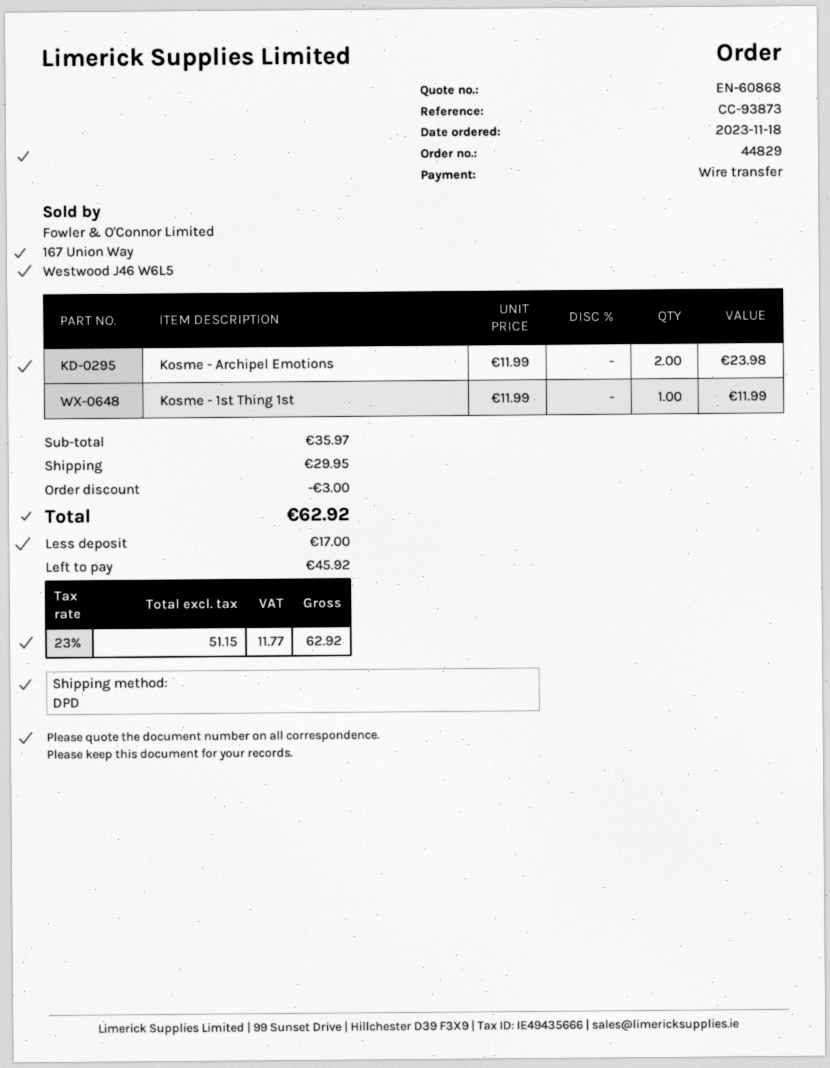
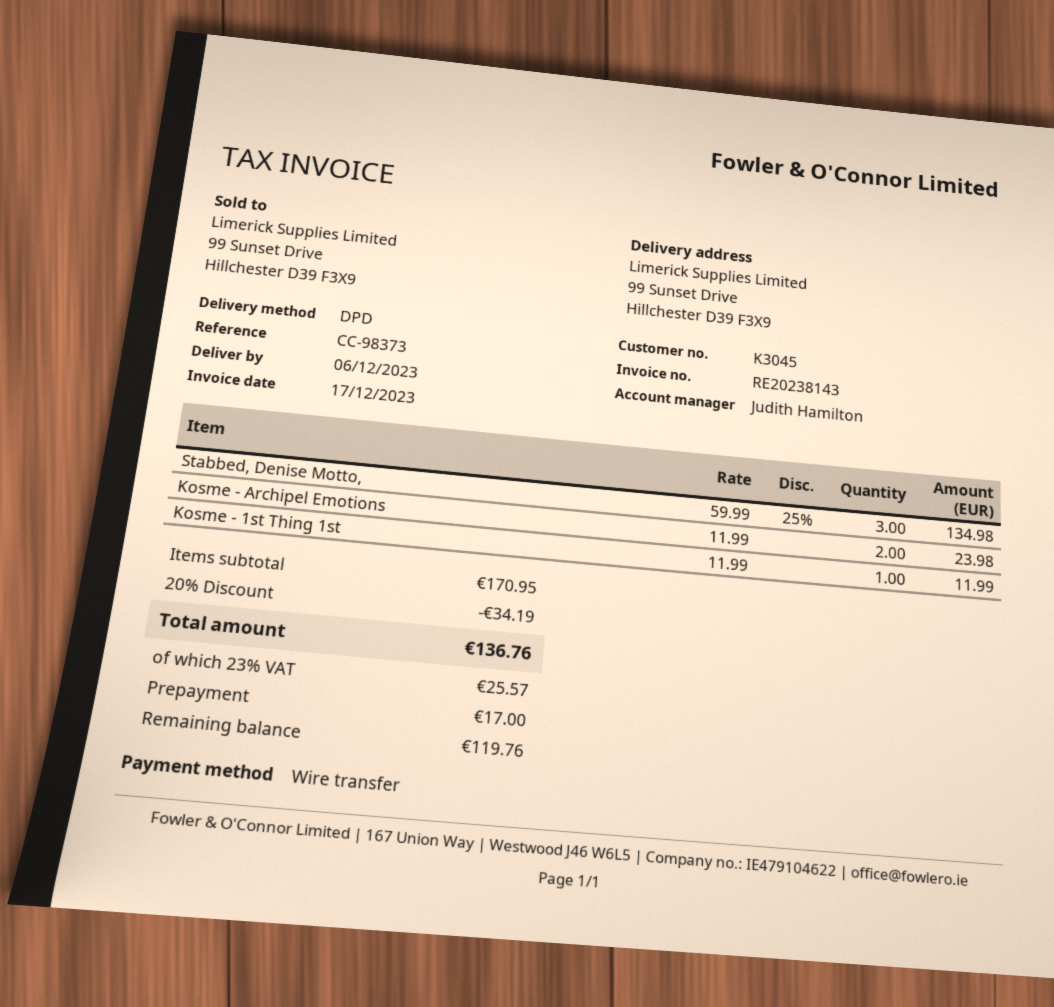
reference: CC-93873 -> CC-98373
Stabbed, Denise Motto,: none -> 3 x 59.99 - 25% = 134.98
subtotal: 35.97 -> 170.95
discount: 3.00 -> 34.19
shipping: 29.95 -> none
tax: 23% = 11.77 -> 23% = 25.57
total: 62.92 -> 136.76
balance: 45.92 -> 119.76

